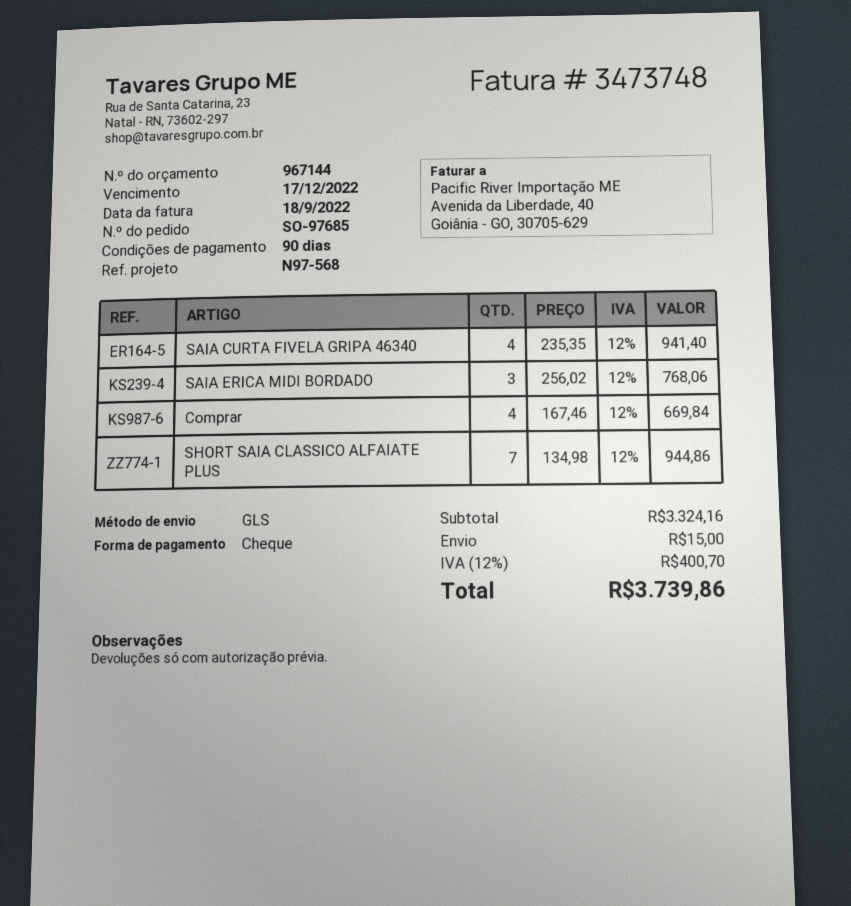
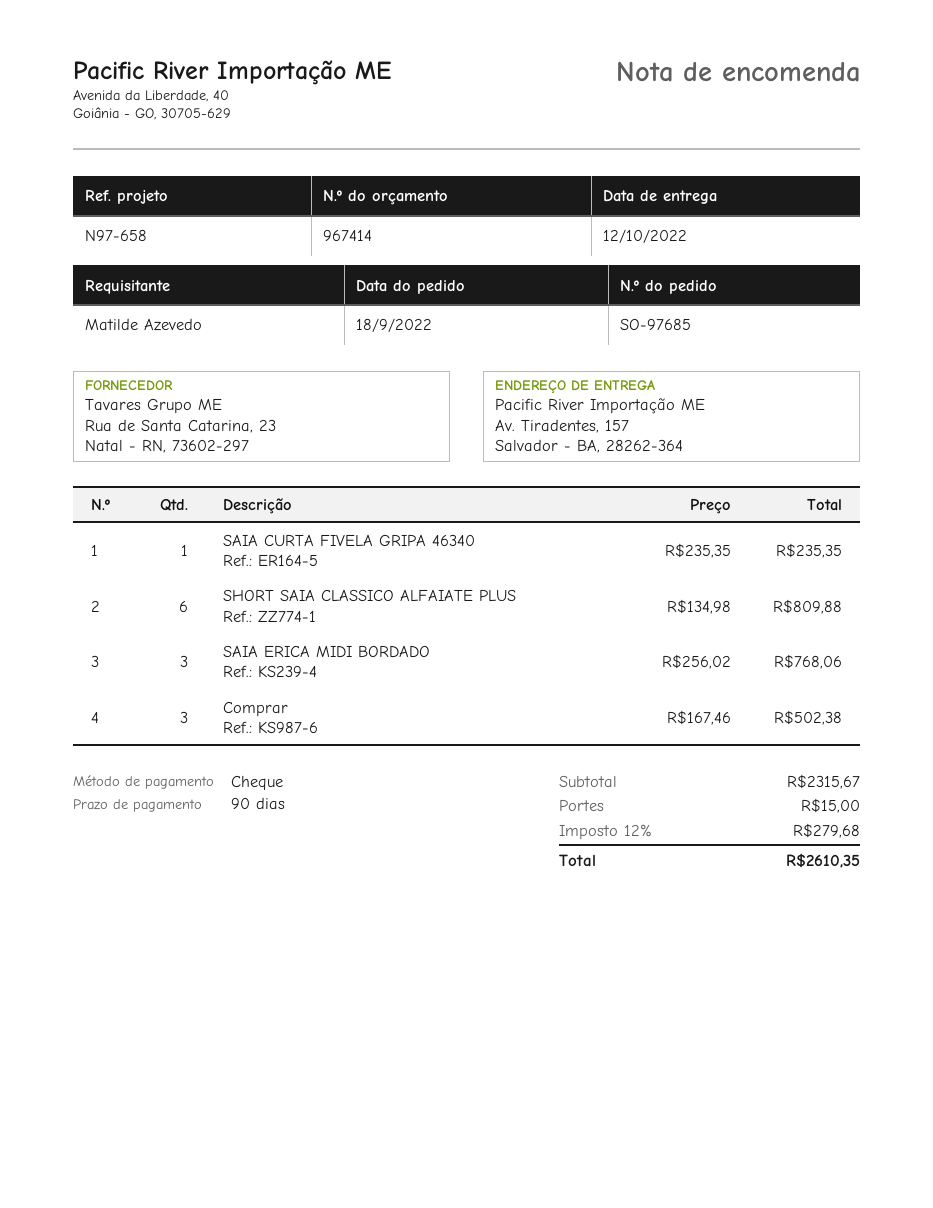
quote number: 967144 -> 967414
reference: N97-568 -> N97-658
SAIA CURTA FIVELA GRIPA 46340: 4 x 235.35 = 941.40 -> 1 x 235.35 = 235.35
Comprar: 4 x 167.46 = 669.84 -> 3 x 167.46 = 502.38
SHORT SAIA CLASSICO ALFAIATE PLUS: 7 x 134.98 = 944.86 -> 6 x 134.98 = 809.88
subtotal: 3324.16 -> 2315.67
tax: 12% = 400.70 -> 12% = 279.68
total: 3739.86 -> 2610.35

